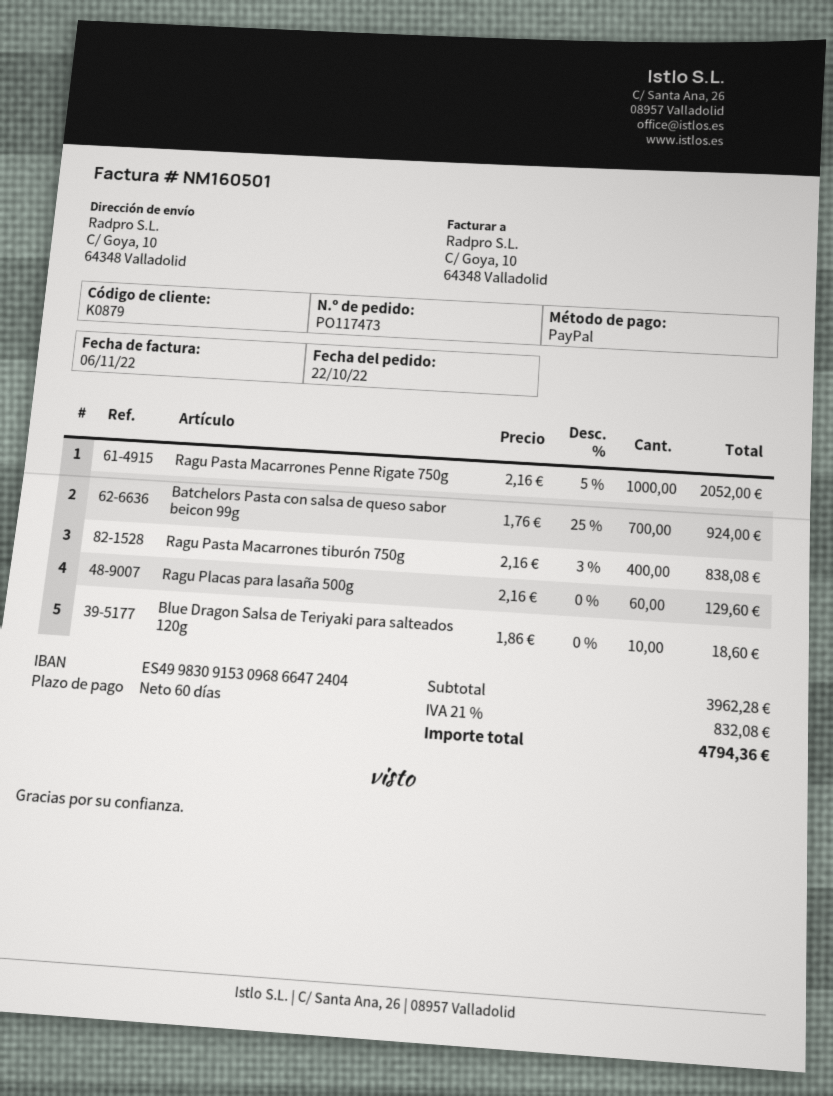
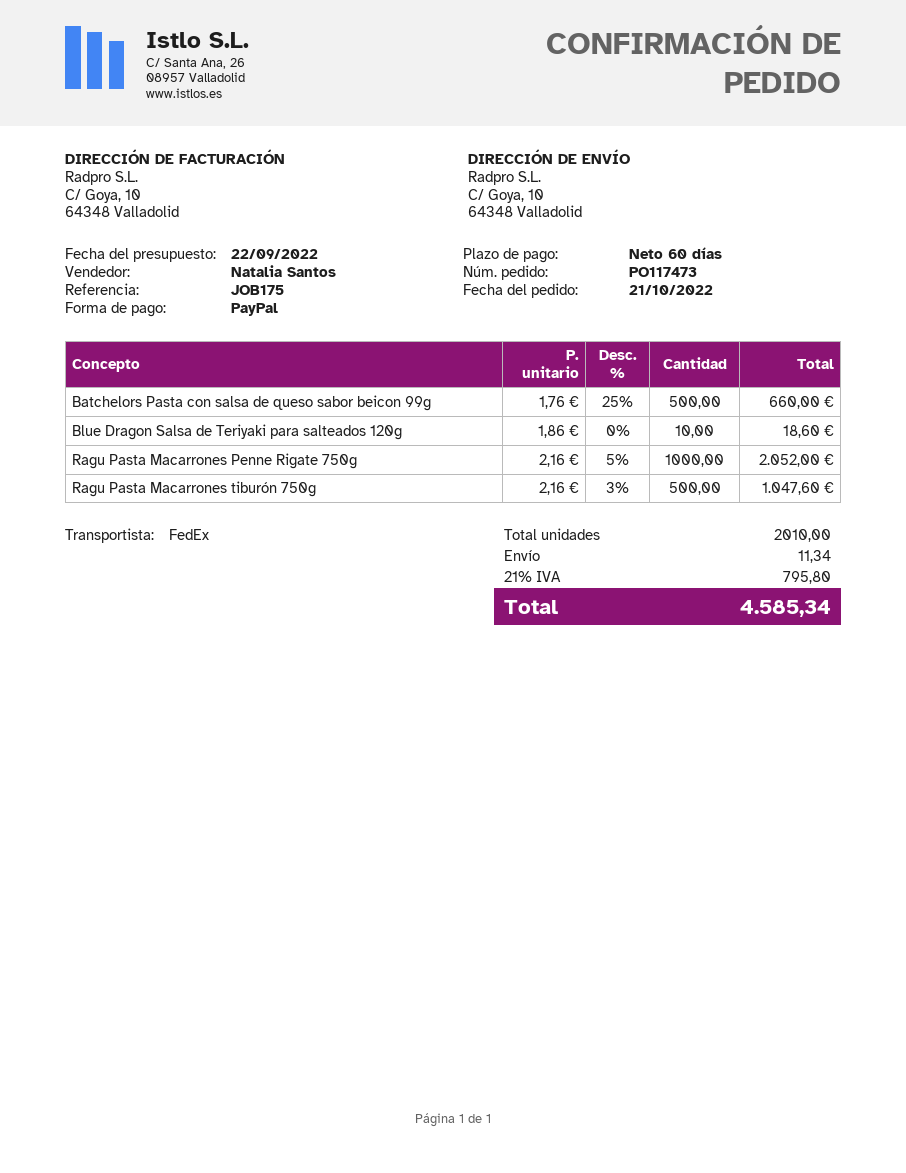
order date: 2022-10-22 -> 2022-10-21
Batchelors Pasta con salsa de queso sabor beicon 99g: 700 x 1.76 - 25% = 924.00 -> 500 x 1.76 - 25% = 660.00
Ragu Pasta Macarrones tiburón 750g: 400 x 2.16 - 3% = 838.08 -> 500 x 2.16 - 3% = 1047.60
Ragu Placas para lasaña 500g: 60 x 2.16 = 129.60 -> none
shipping: none -> 11.34
tax: 21% = 832.08 -> 21% = 795.80
total: 4794.36 -> 4585.34

